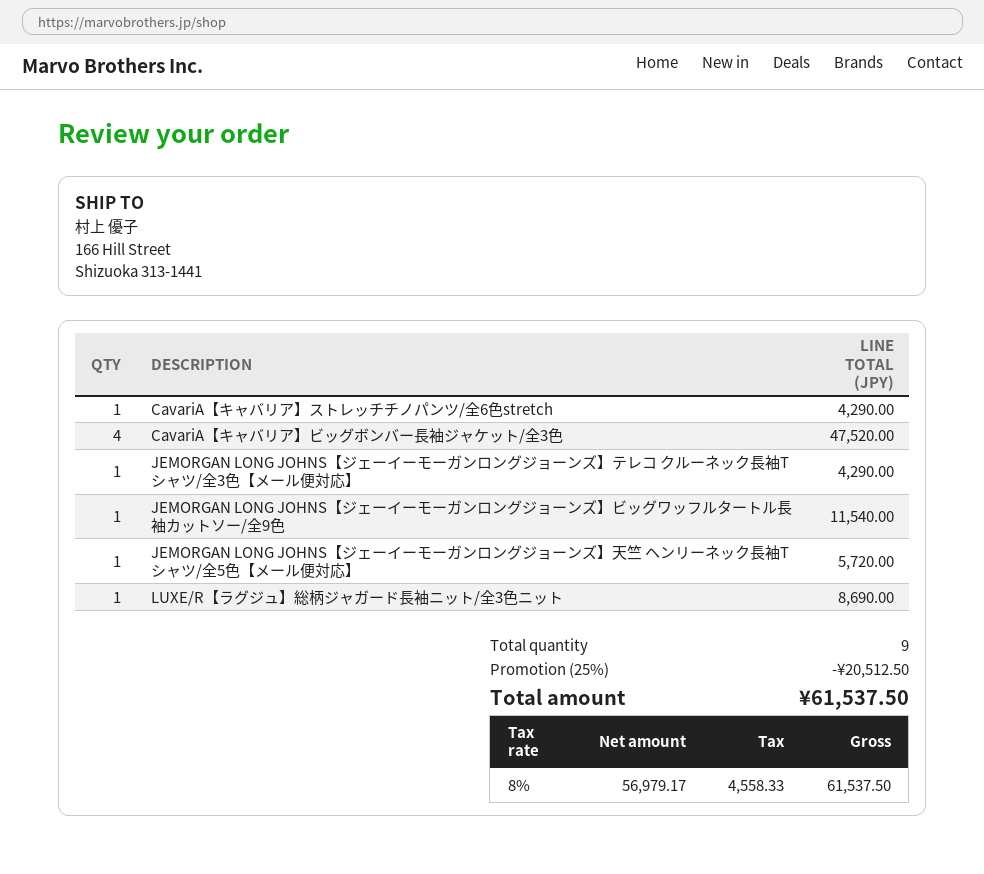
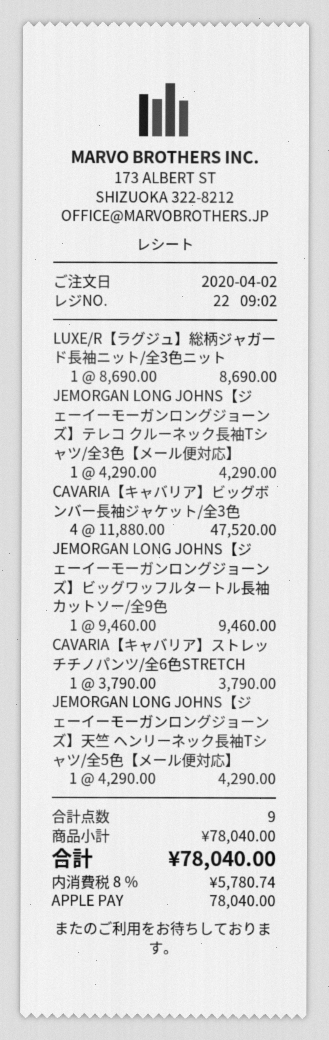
CavariA【キャバリア】ストレッチチノパンツ/全6色stretch: 1 for 4290.00 -> 1 for 3790.00
JEMORGAN LONG JOHNS【ジェーイーモーガンロングジョーンズ】ビッグワッフルタートル長袖カットソー/全9色: 1 for 11540.00 -> 1 for 9460.00
JEMORGAN LONG JOHNS【ジェーイーモーガンロングジョーンズ】天竺 ヘンリーネック長袖Tシャツ/全5色【メール便対応】: 1 for 5720.00 -> 1 for 4290.00
discount: 25% = 20512.50 -> none
tax: 8% = 4558.33 -> 8% = 5780.74
total: 61537.50 -> 78040.00

